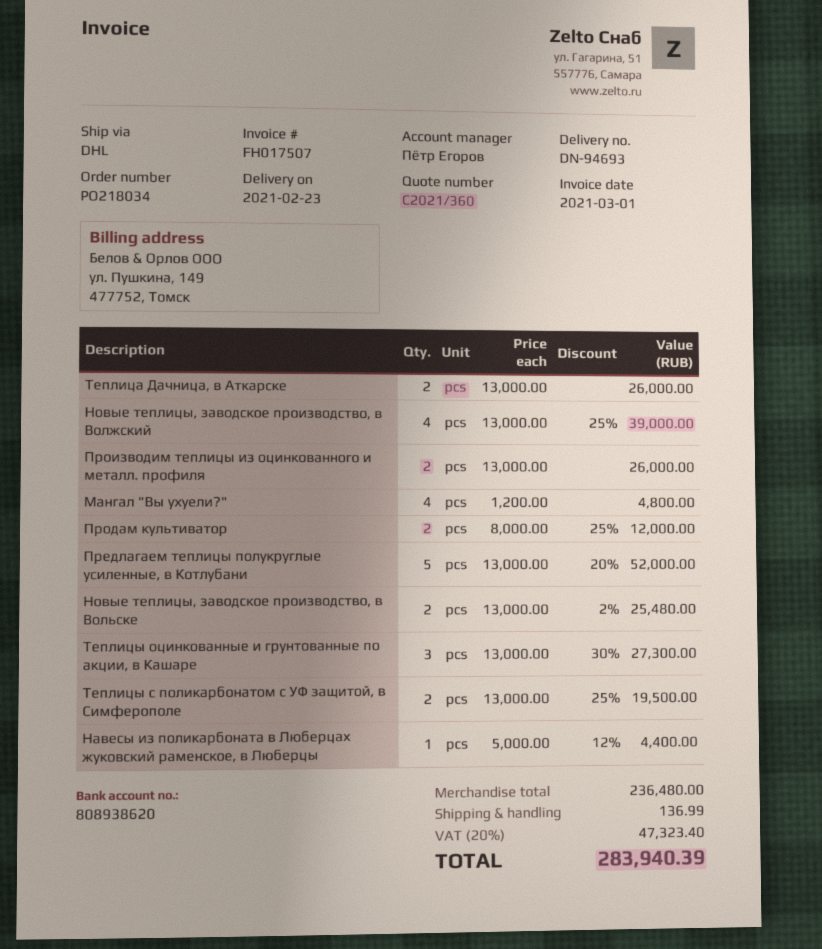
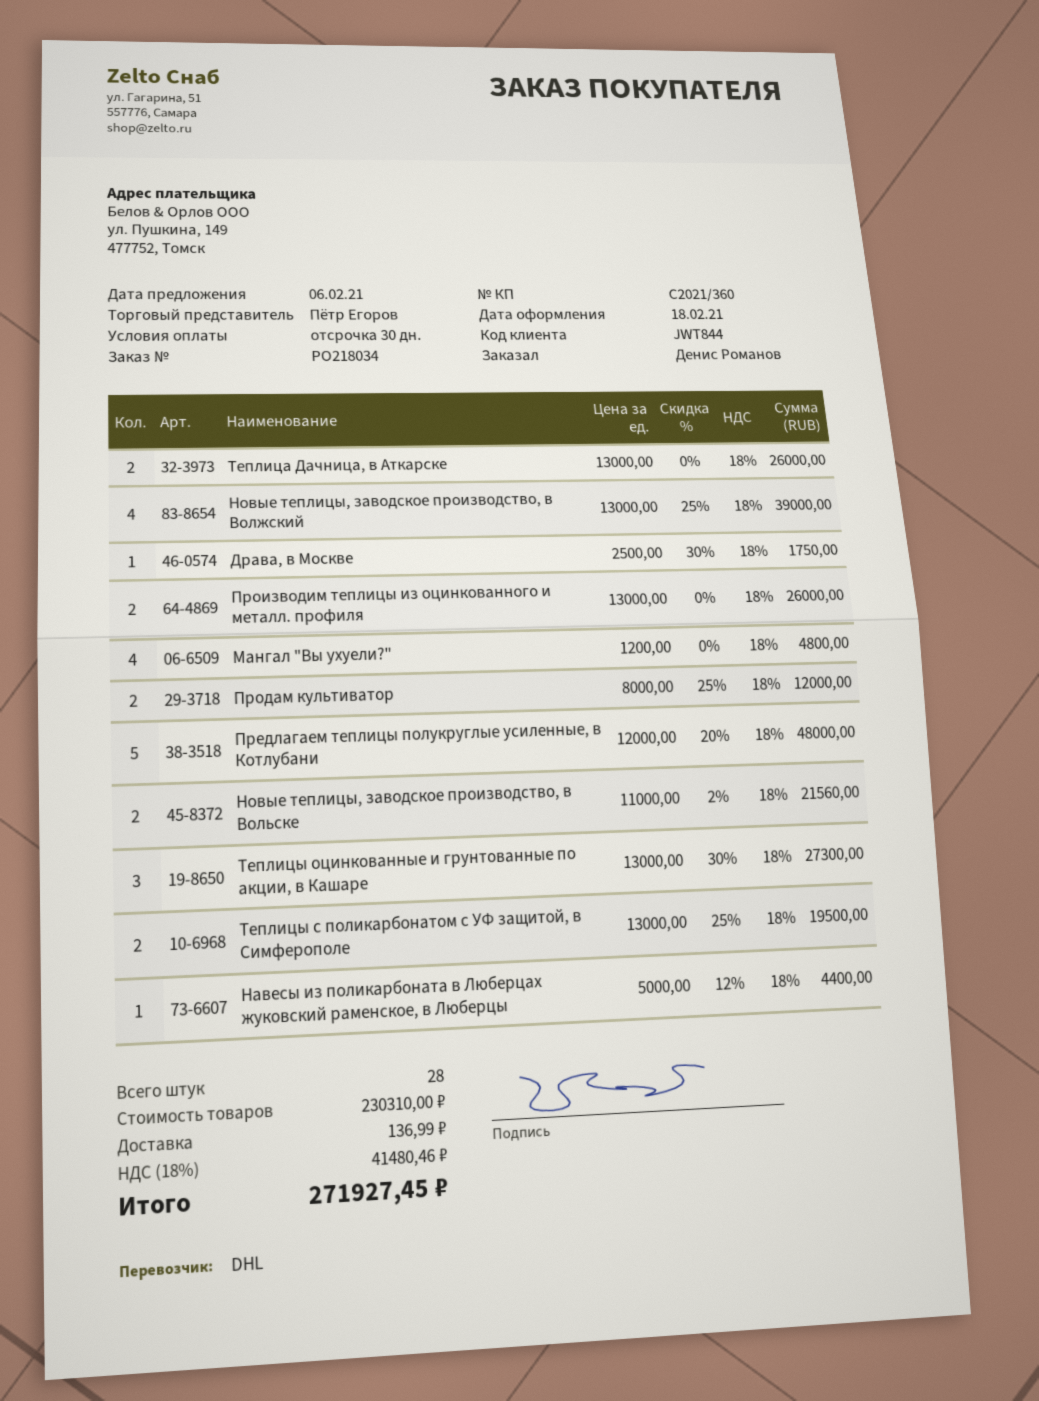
Предлагаем теплицы полукруглые усиленные, в Котлубани: 5 x 13000.00 - 20% = 52000.00 -> 5 x 12000.00 - 20% = 48000.00
Новые теплицы, заводское производство, в Вольске: 2 x 13000.00 - 2% = 25480.00 -> 2 x 11000.00 - 2% = 21560.00
Драва, в Москве: none -> 1 x 2500.00 - 30% = 1750.00
subtotal: 236480.00 -> 230310.00
tax: 20% = 47323.40 -> 18% = 41480.46
total: 283940.39 -> 271927.45

